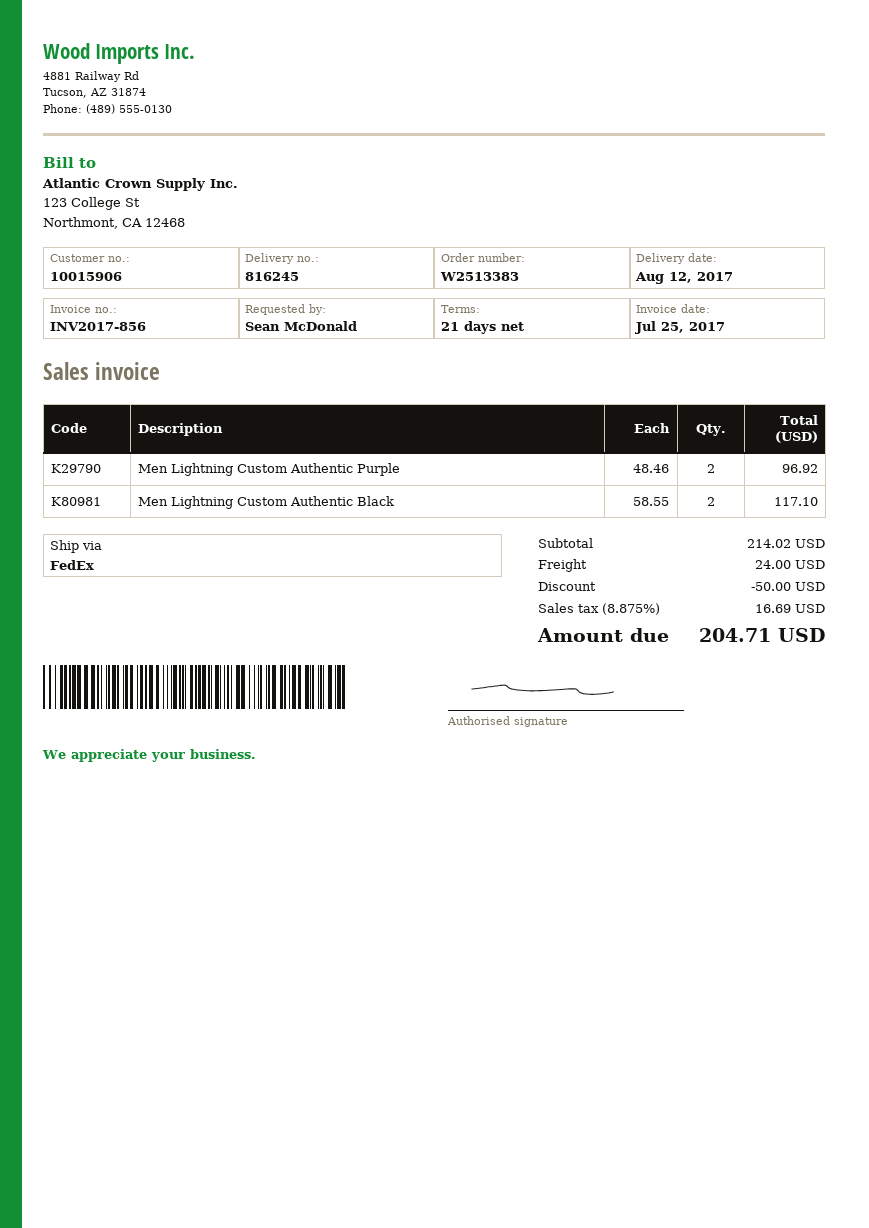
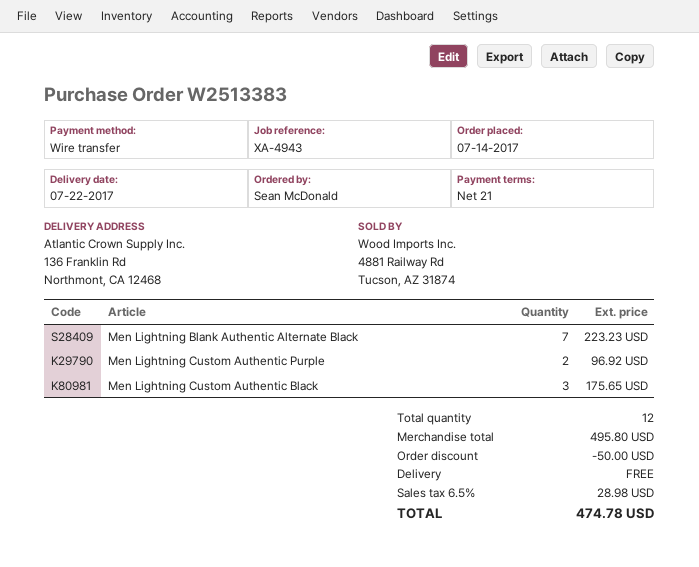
delivery date: 2017-08-12 -> 2017-07-22
Men Lightning Custom Authentic Black: 2 for 117.10 -> 3 for 175.65
Men Lightning Blank Authentic Alternate Black: none -> 7 for 223.23
subtotal: 214.02 -> 495.80
shipping: 24.00 -> 0.00
tax: 8.875% = 16.69 -> 6.5% = 28.98
total: 204.71 -> 474.78

